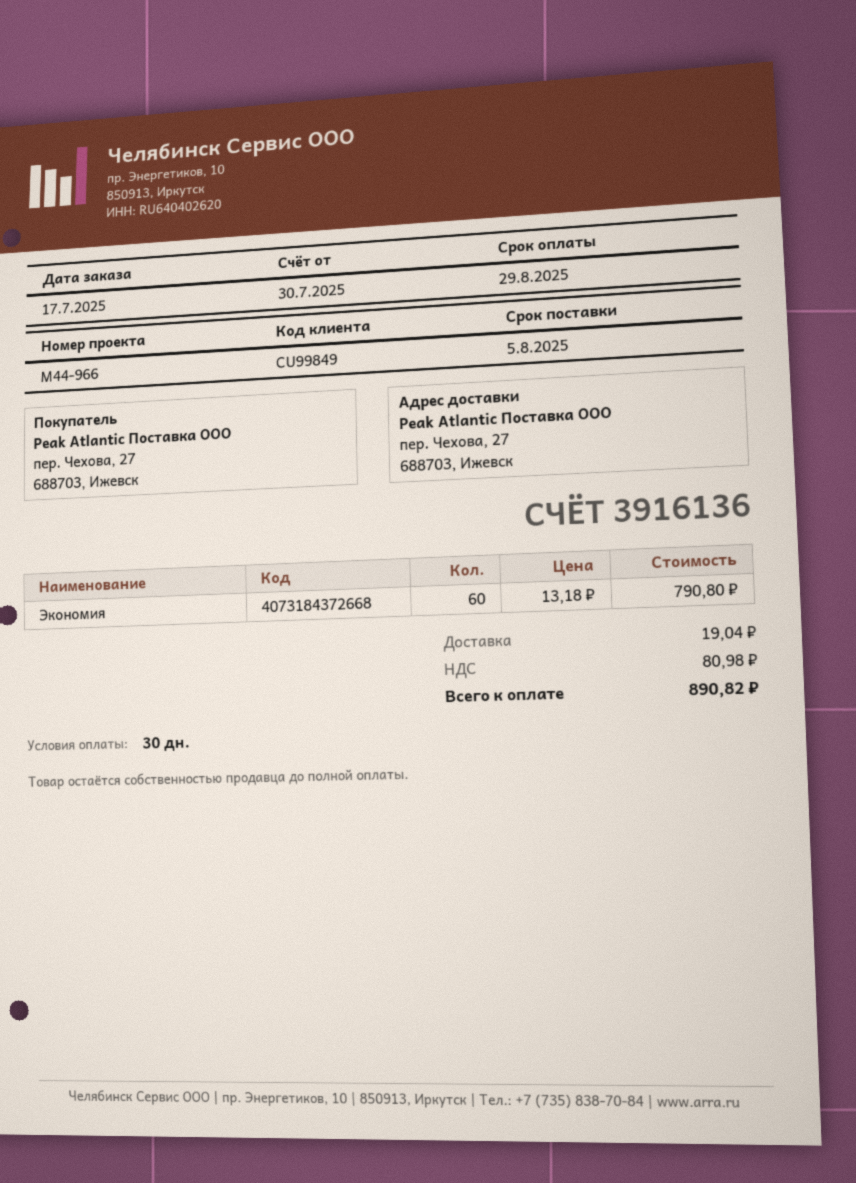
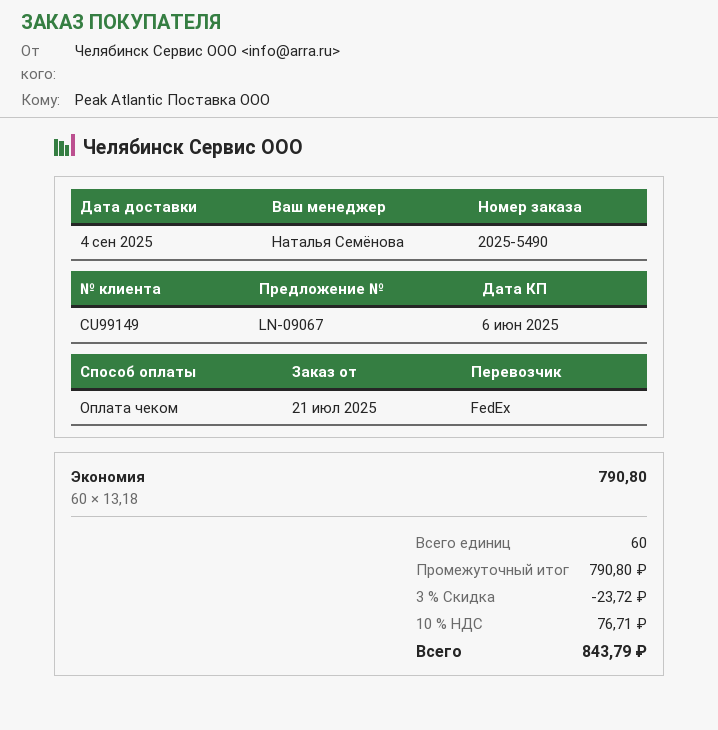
order date: 2025-07-17 -> 2025-07-21
delivery date: 2025-08-05 -> 2025-09-04
customer number: CU99849 -> CU99149
discount: none -> 3% = 23.72
shipping: 19.04 -> none
tax: 80.98 -> 76.71
total: 890.82 -> 843.79

